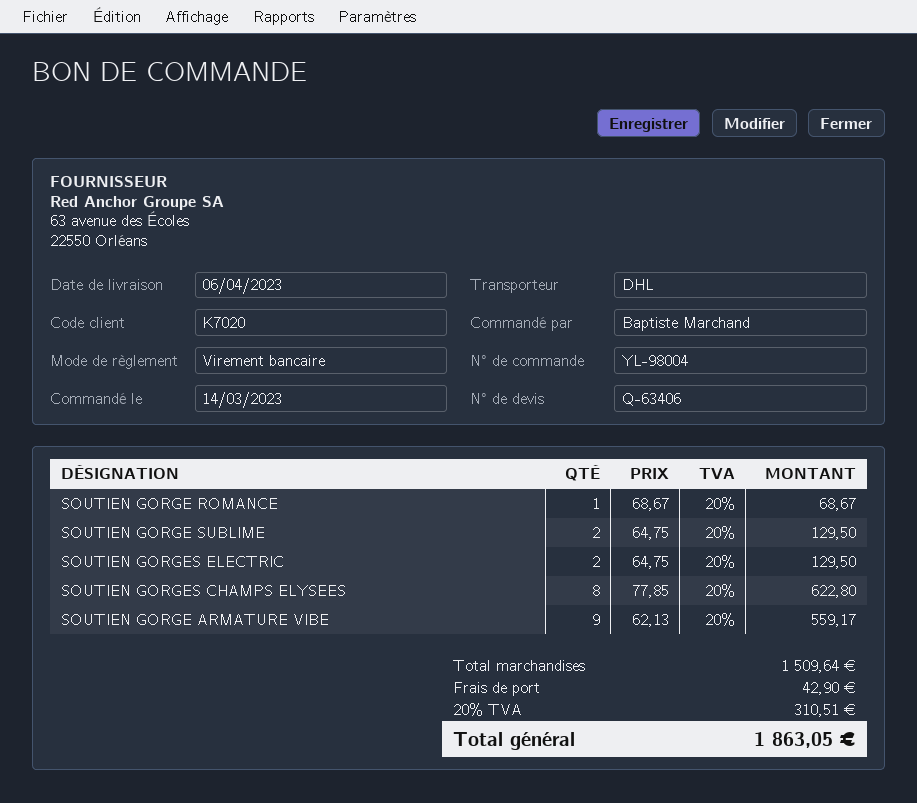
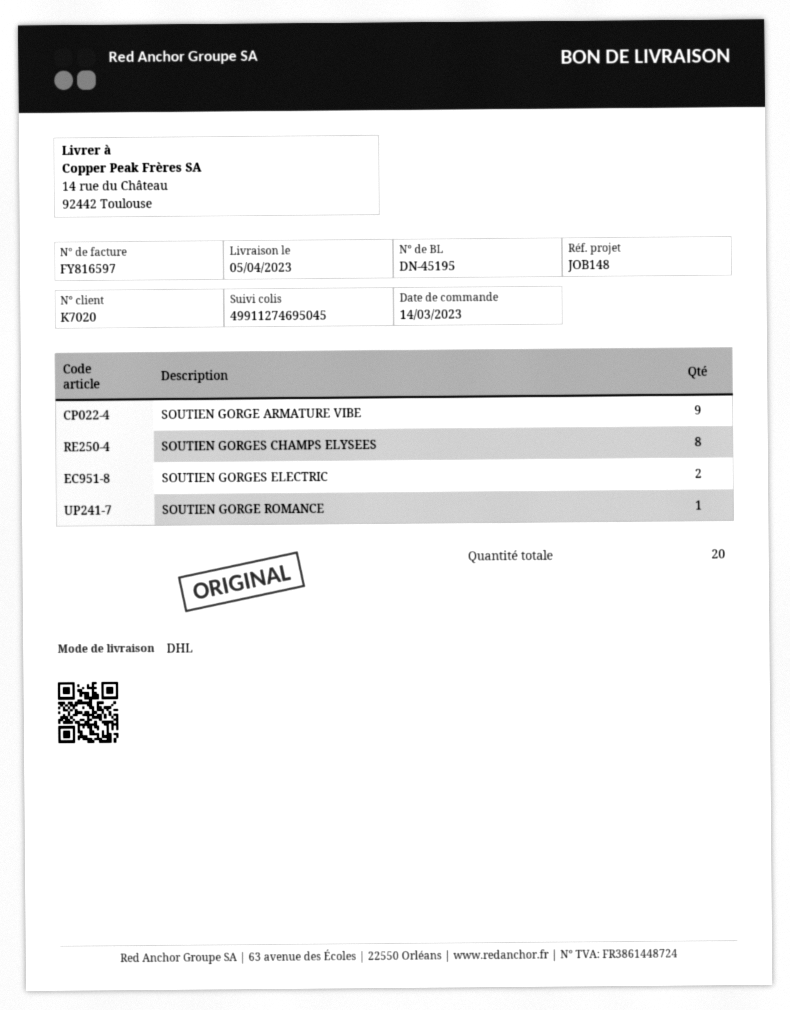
delivery date: 2023-04-06 -> 2023-04-05
SOUTIEN GORGE SUBLIME: 2 -> none

